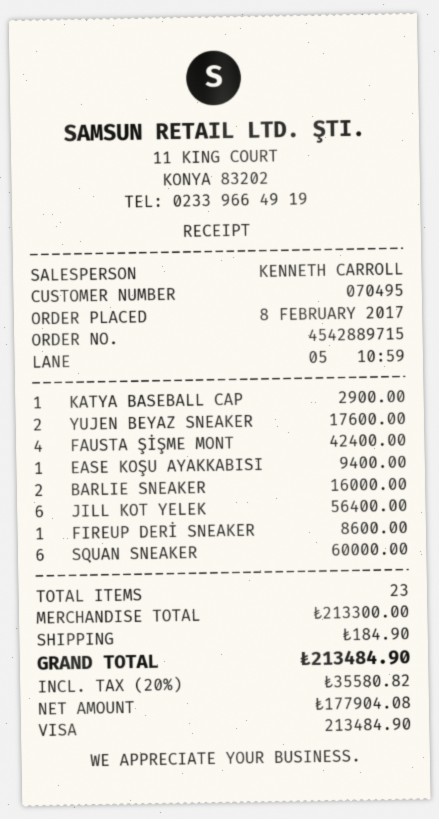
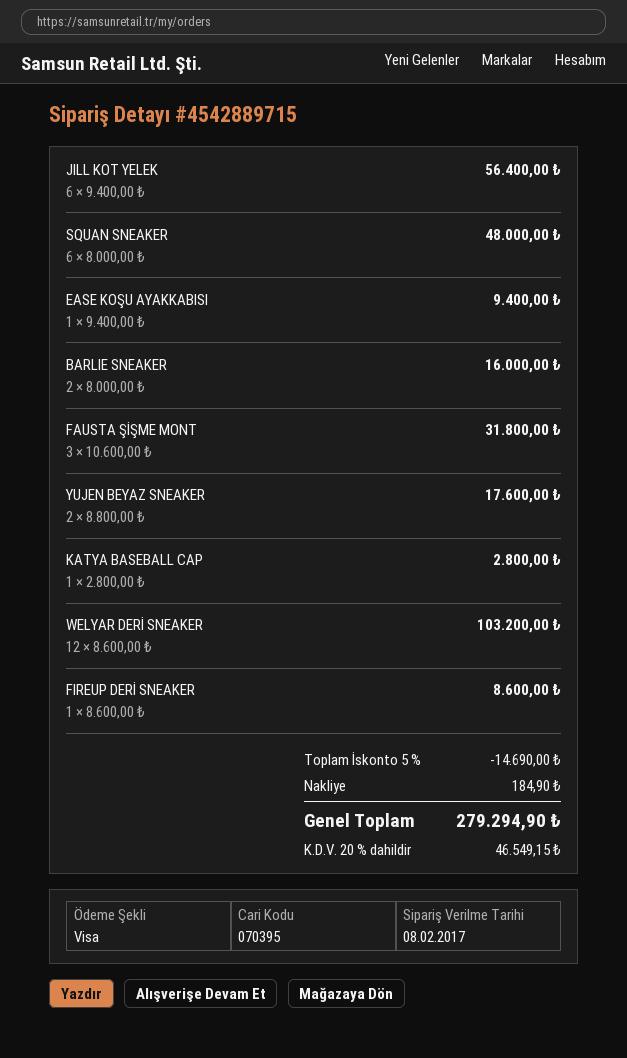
customer number: 070495 -> 070395
KATYA BASEBALL CAP: 1 for 2900.00 -> 1 for 2800.00
FAUSTA ŞİŞME MONT: 4 for 42400.00 -> 3 for 31800.00
SQUAN SNEAKER: 6 for 60000.00 -> 6 for 48000.00
WELYAR DERİ SNEAKER: none -> 12 for 103200.00
discount: none -> 5% = 14690.00
tax: 20% = 35580.82 -> 20% = 46549.15
total: 213484.90 -> 279294.90

